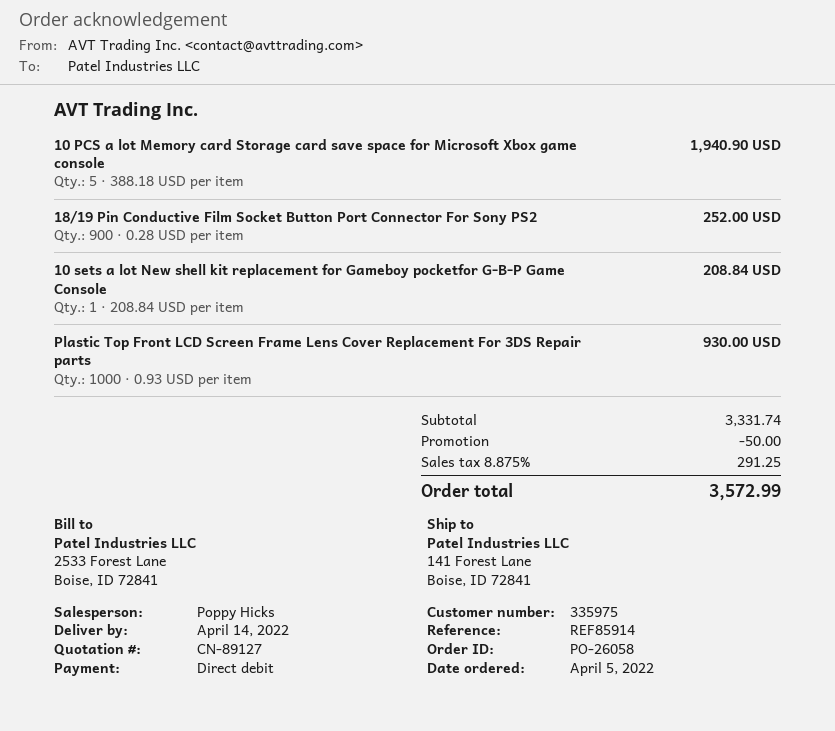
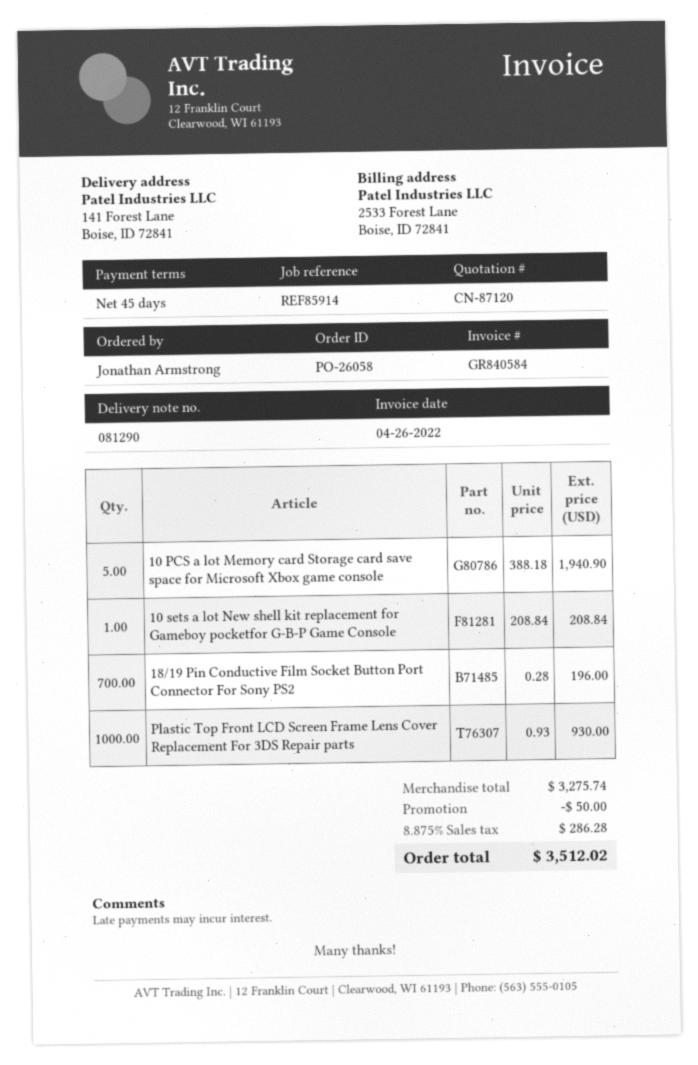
quote number: CN-89127 -> CN-87120
18/19 Pin Conductive Film Socket Button Port Connector For Sony PS2: 900 x 0.28 = 252.00 -> 700 x 0.28 = 196.00
subtotal: 3331.74 -> 3275.74
tax: 8.875% = 291.25 -> 8.875% = 286.28
total: 3572.99 -> 3512.02

